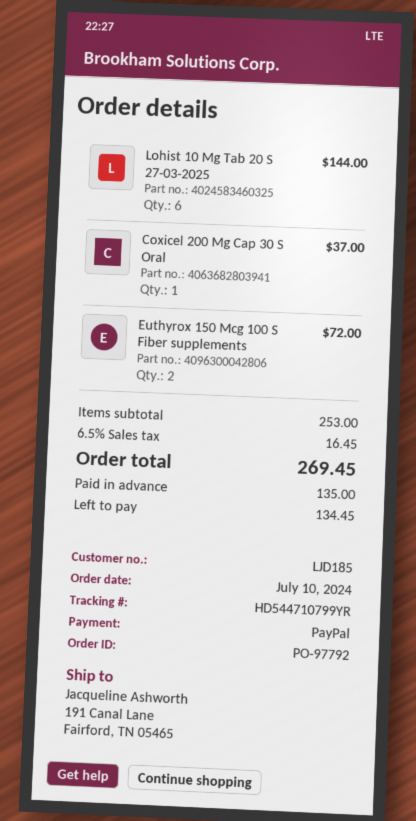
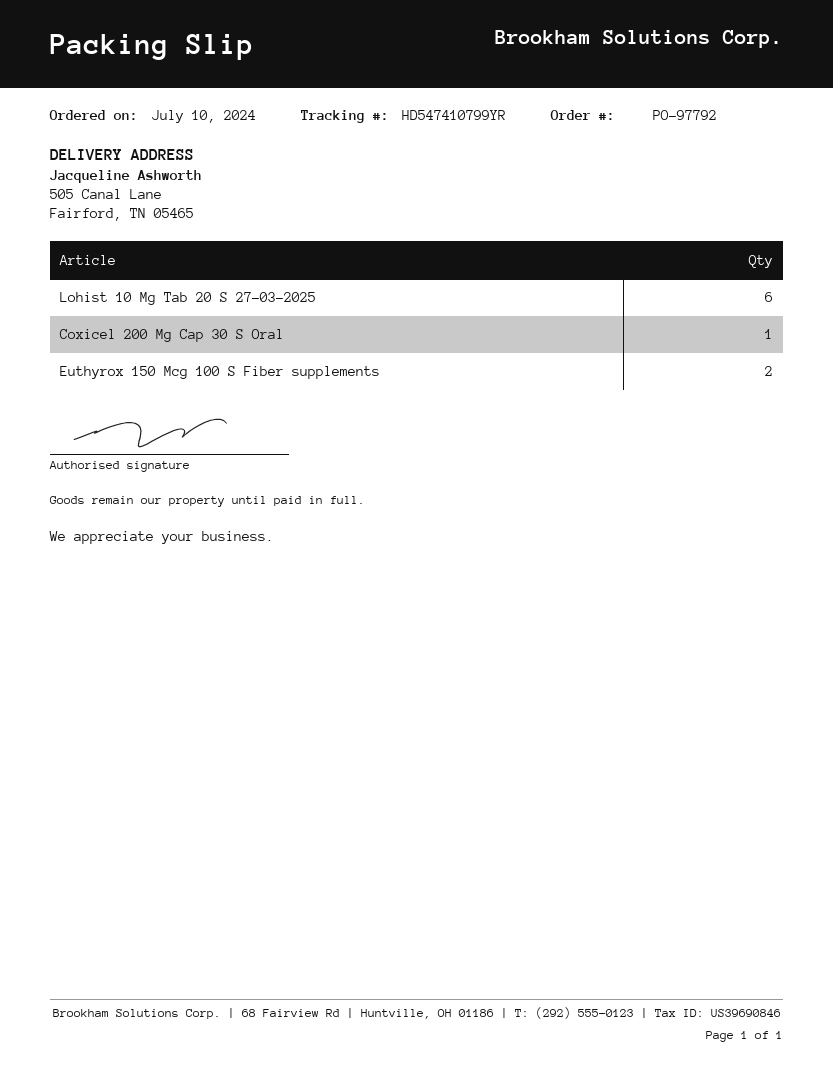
tracking number: HD544710799YR -> HD547410799YR
ship to: 191 Canal Lane, Fairford, TN 05465 -> 505 Canal Lane, Fairford, TN 05465

